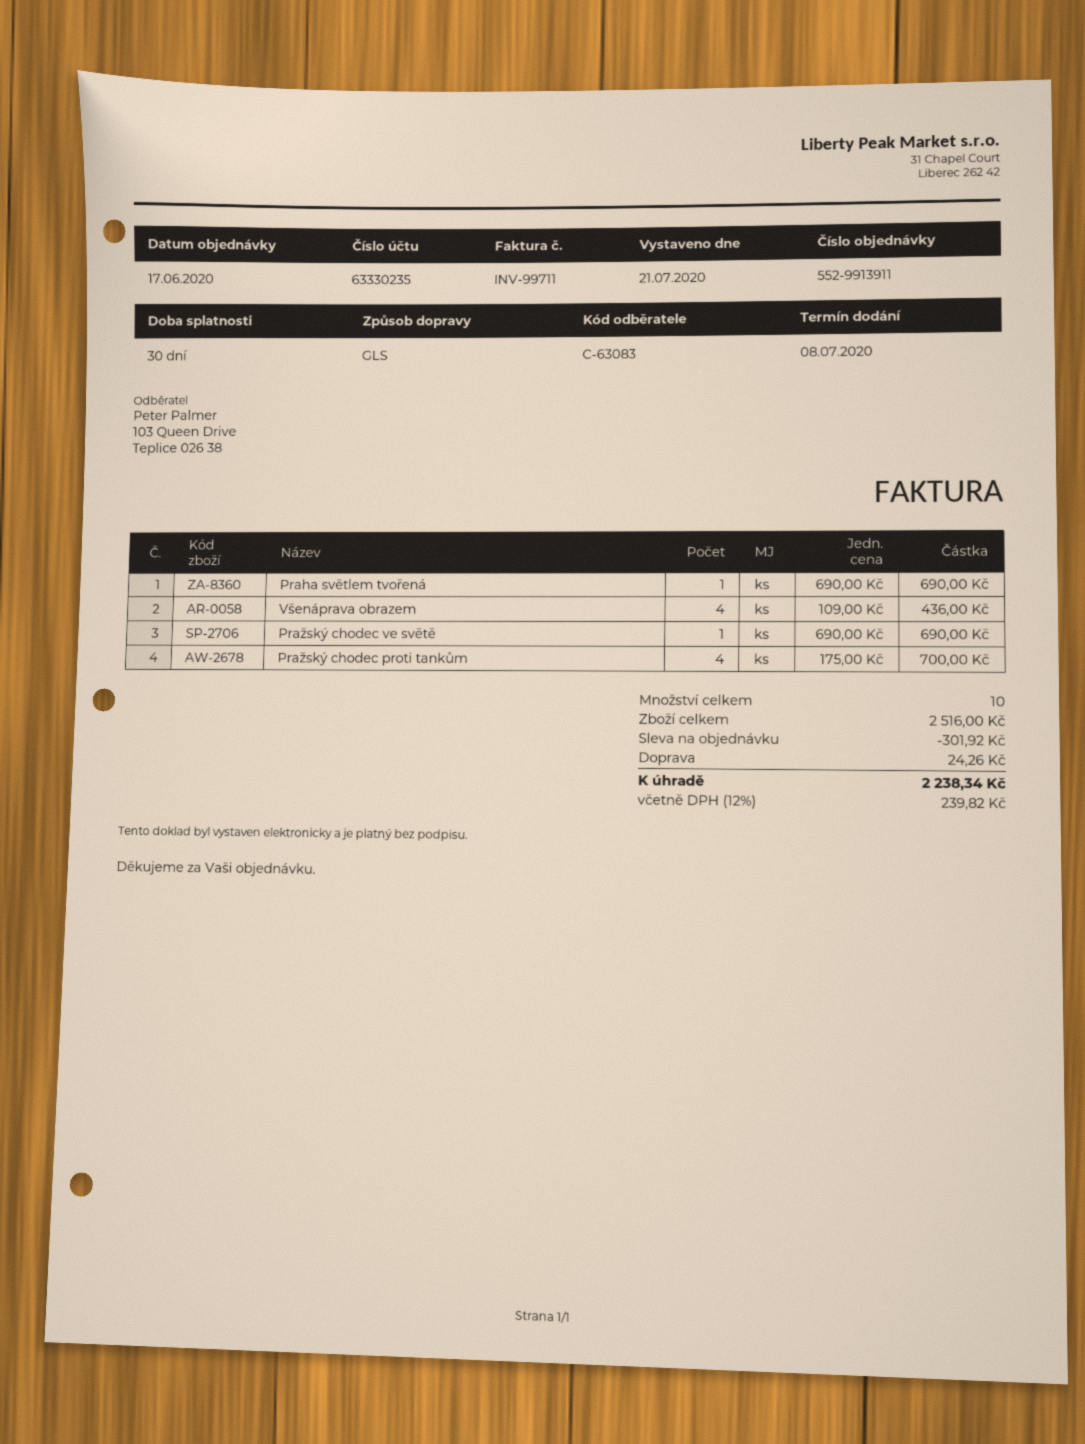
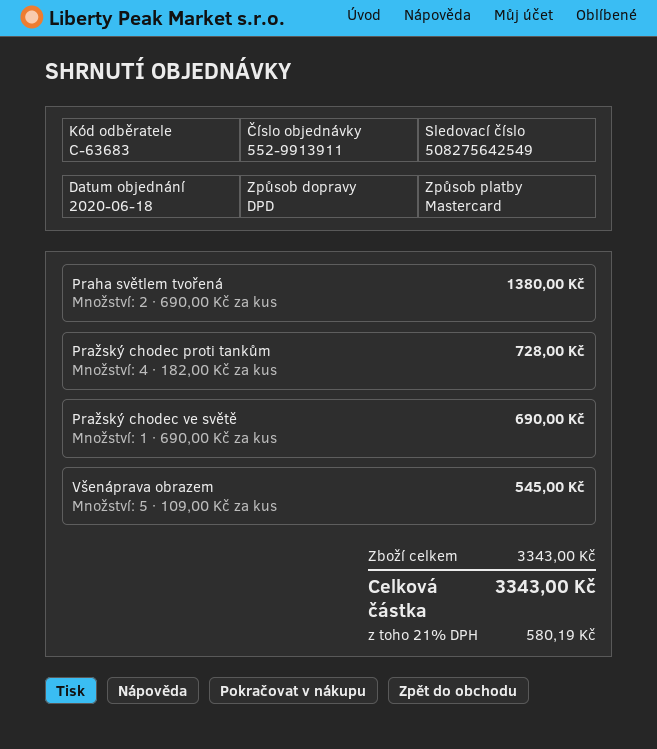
order date: 2020-06-17 -> 2020-06-18
customer number: C-63083 -> C-63683
shipping method: GLS -> DPD
Praha světlem tvořená: 1 x 690.00 = 690.00 -> 2 x 690.00 = 1380.00
Všenáprava obrazem: 4 x 109.00 = 436.00 -> 5 x 109.00 = 545.00
Pražský chodec proti tankům: 4 x 175.00 = 700.00 -> 4 x 182.00 = 728.00
subtotal: 2516.00 -> 3343.00
discount: 301.92 -> none
shipping: 24.26 -> none
tax: 12% = 239.82 -> 21% = 580.19
total: 2238.34 -> 3343.00

